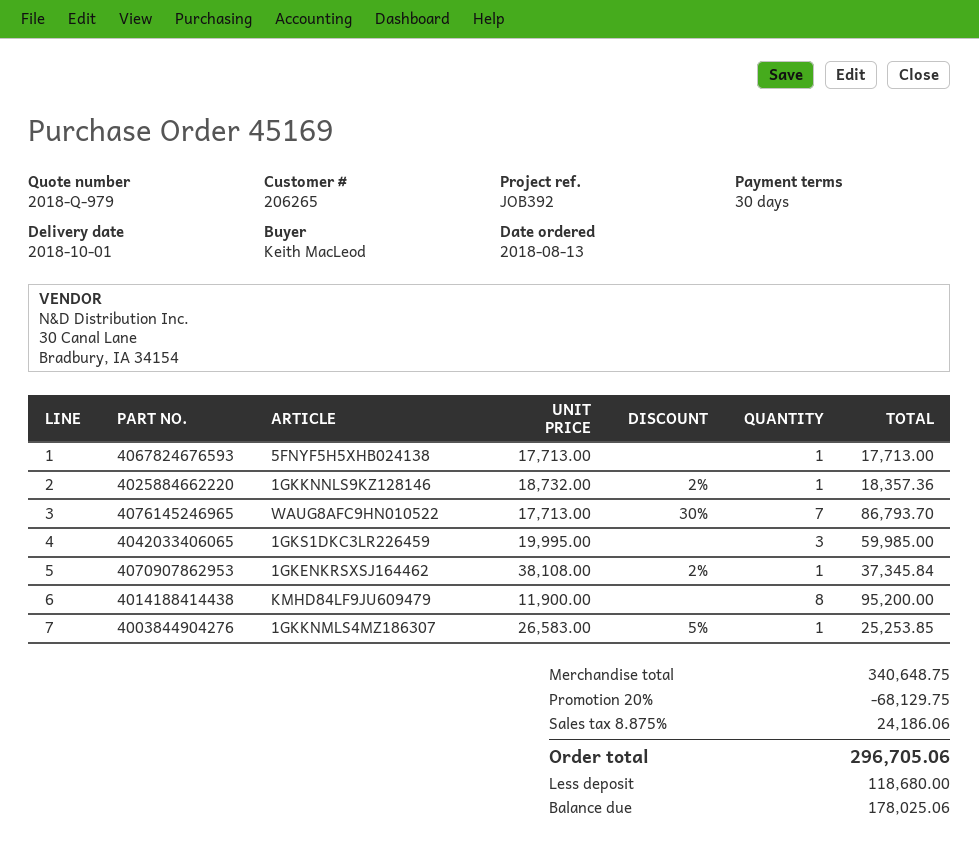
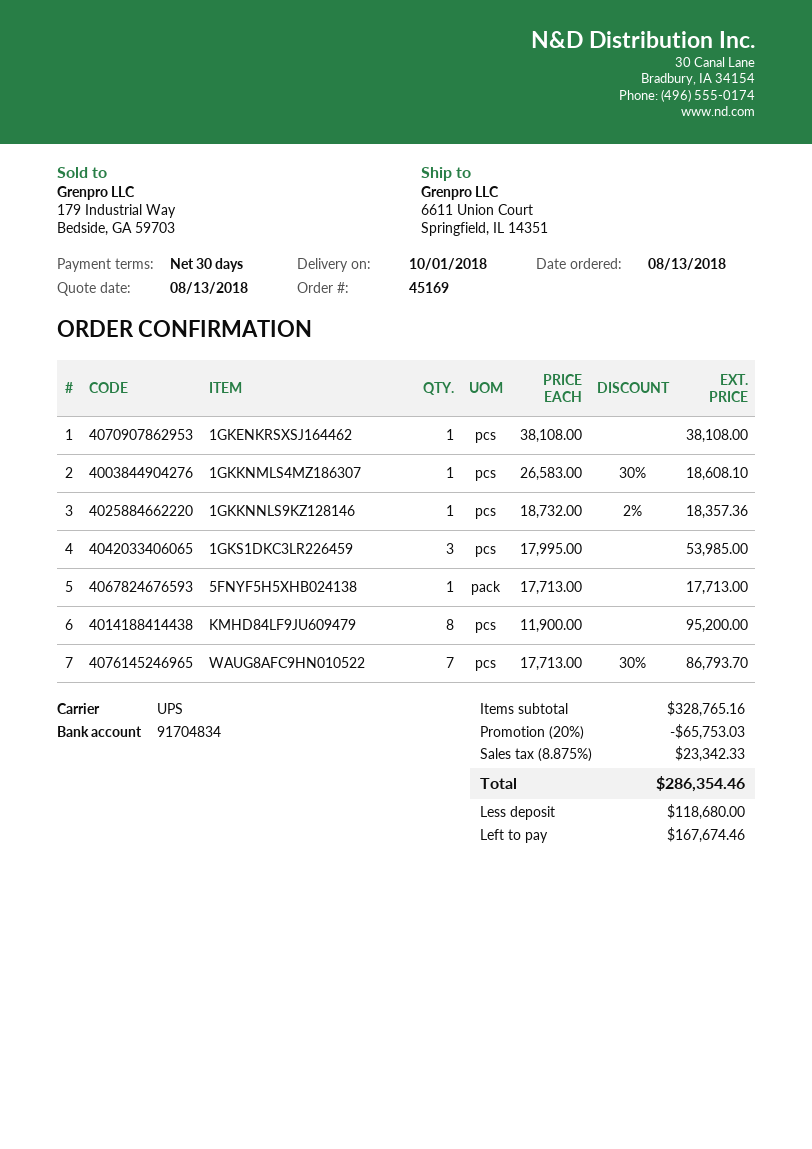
1GKS1DKC3LR226459: 3 x 19995.00 = 59985.00 -> 3 x 17995.00 = 53985.00
1GKENKRSXSJ164462: 1 x 38108.00 - 2% = 37345.84 -> 1 x 38108.00 = 38108.00
1GKKNMLS4MZ186307: 1 x 26583.00 - 5% = 25253.85 -> 1 x 26583.00 - 30% = 18608.10
subtotal: 340648.75 -> 328765.16
discount: 20% = 68129.75 -> 20% = 65753.03
tax: 8.875% = 24186.06 -> 8.875% = 23342.33
total: 296705.06 -> 286354.46
balance: 178025.06 -> 167674.46

